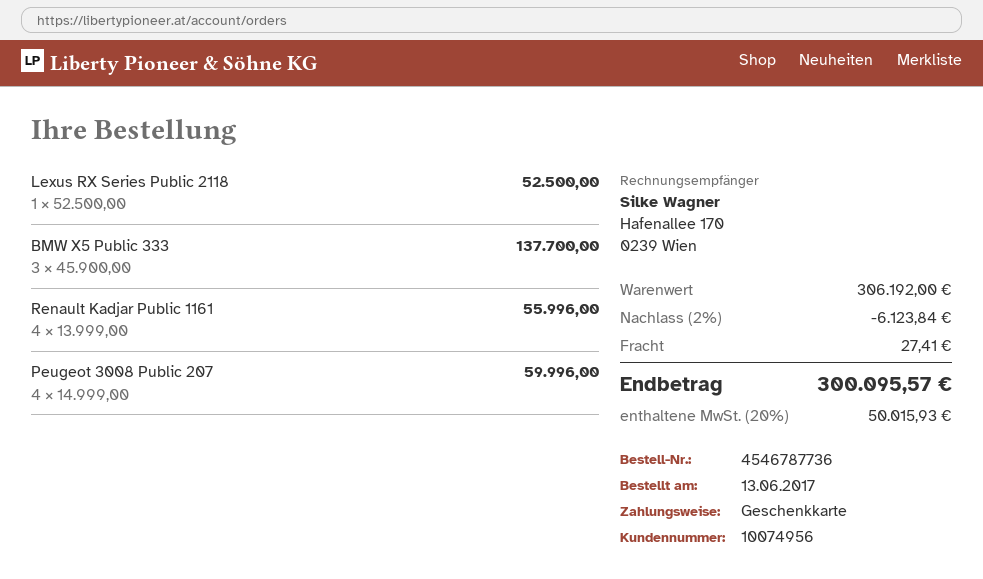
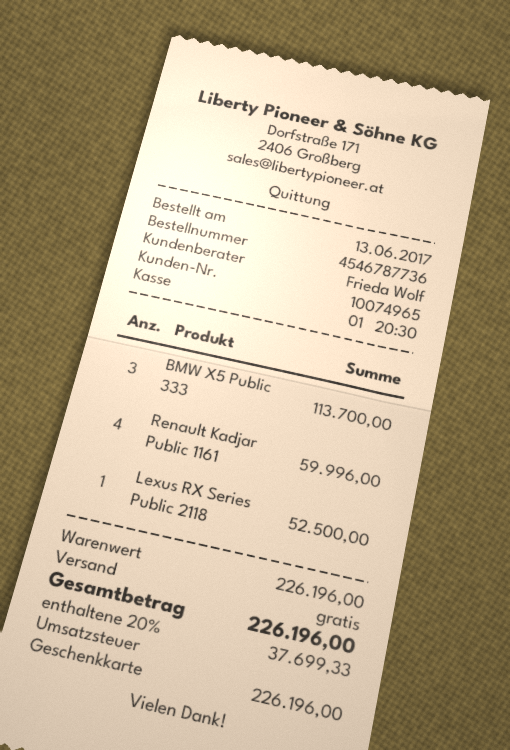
customer number: 10074956 -> 10074965
BMW X5 Public 333: 3 for 137700.00 -> 3 for 113700.00
Renault Kadjar Public 1161: 4 for 55996.00 -> 4 for 59996.00
Peugeot 3008 Public 207: 4 for 59996.00 -> none
subtotal: 306192.00 -> 226196.00
discount: 2% = 6123.84 -> none
shipping: 27.41 -> 0.00
tax: 20% = 50015.93 -> 20% = 37699.33
total: 300095.57 -> 226196.00

